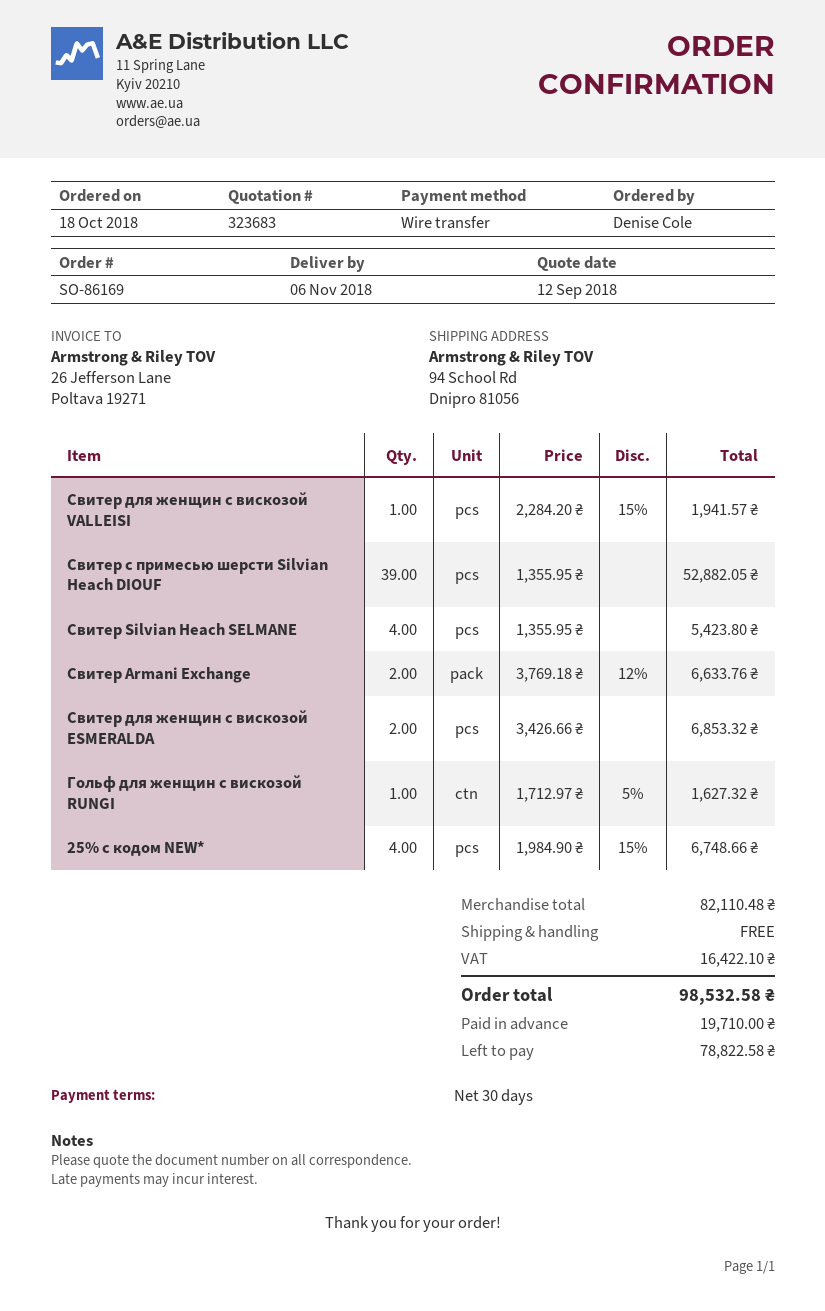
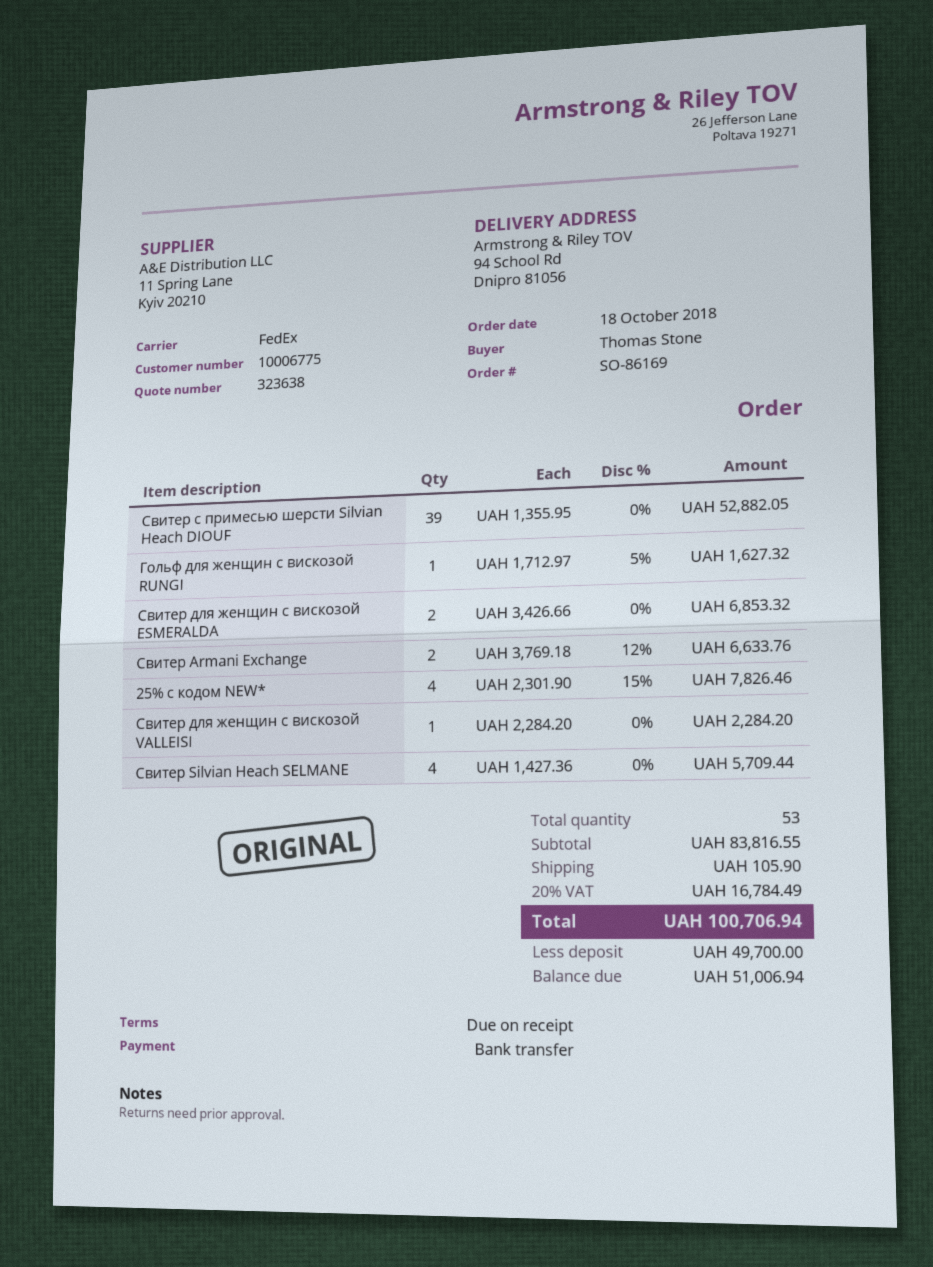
quote number: 323683 -> 323638
payment terms: 30 days -> on receipt
ordered by: Denise Cole -> Thomas Stone
Свитер для женщин с вискозой VALLEISI: 1 x 2284.20 - 15% = 1941.57 -> 1 x 2284.20 = 2284.20
Свитер Silvian Heach SELMANE: 4 x 1355.95 = 5423.80 -> 4 x 1427.36 = 5709.44
25% с кодом NEW*: 4 x 1984.90 - 15% = 6748.66 -> 4 x 2301.90 - 15% = 7826.46
subtotal: 82110.48 -> 83816.55
shipping: 0.00 -> 105.90
tax: 16422.10 -> 16784.49
total: 98532.58 -> 100706.94
deposit: 19710.00 -> 49700.00
balance: 78822.58 -> 51006.94

